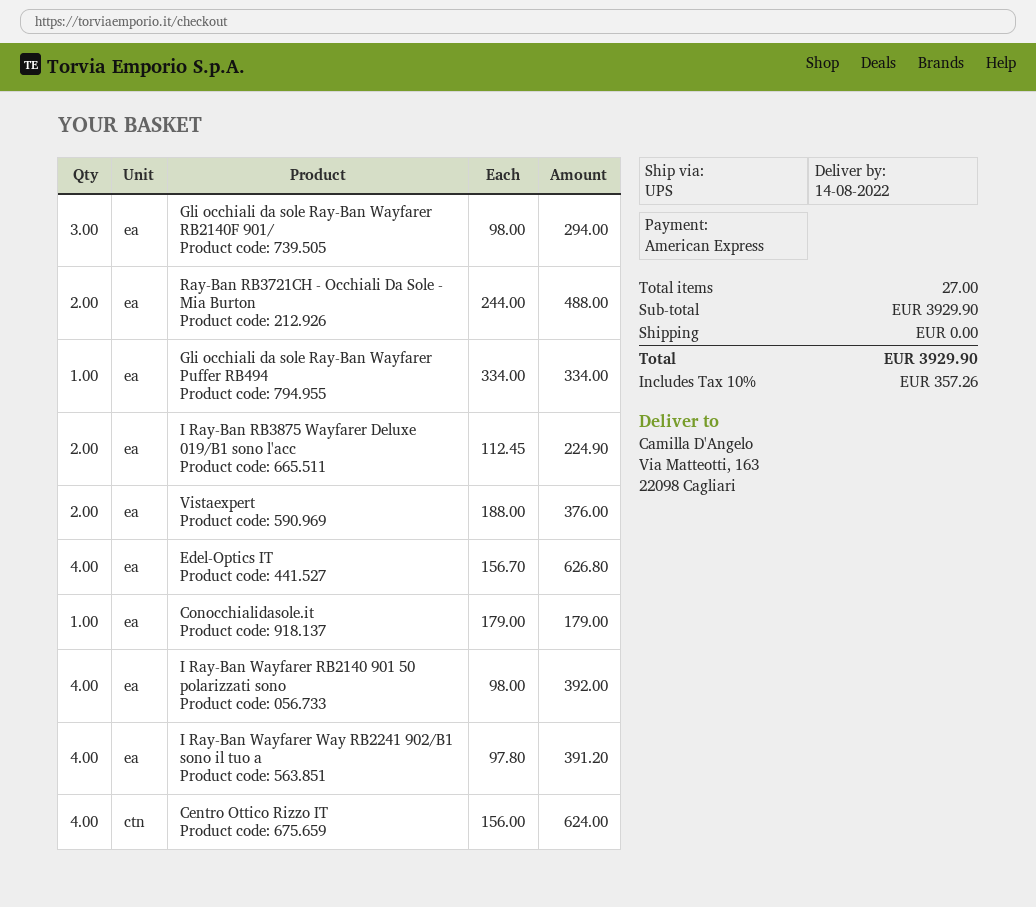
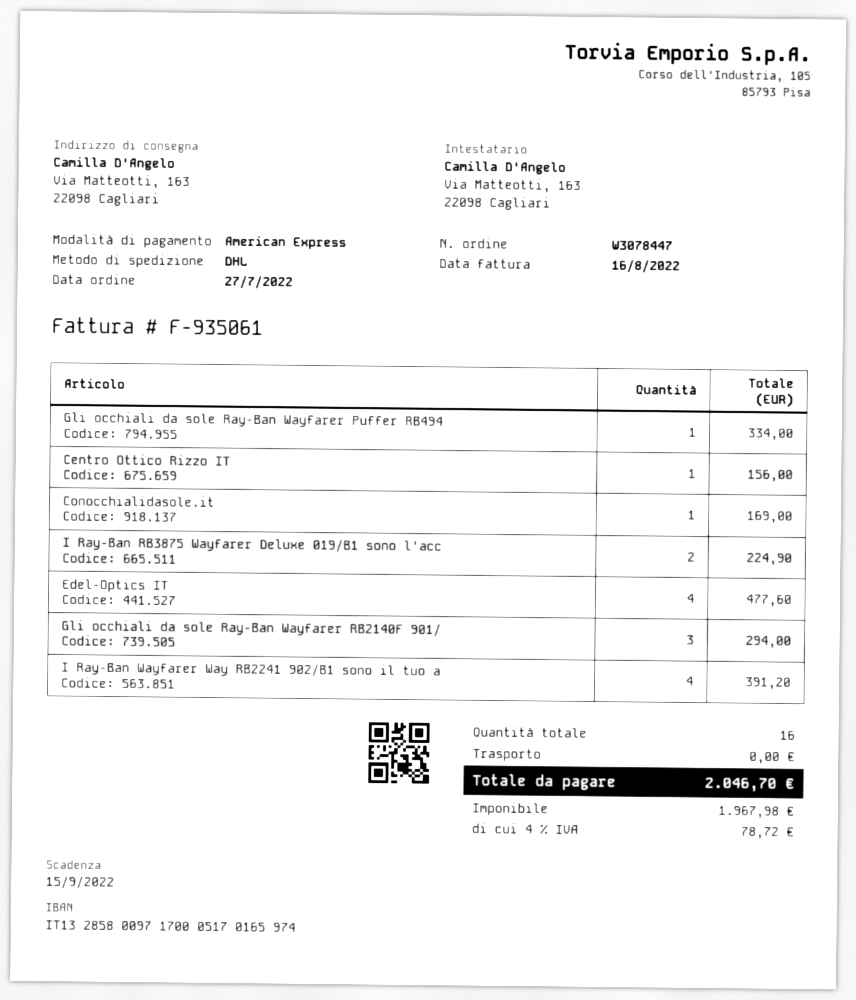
shipping method: UPS -> DHL
Ray-Ban RB3721CH - Occhiali Da Sole - Mia Burton: 2 for 488.00 -> none
Vistaexpert: 2 for 376.00 -> none
Edel-Optics IT: 4 for 626.80 -> 4 for 477.60
Conocchialidasole.it: 1 for 179.00 -> 1 for 169.00
I Ray-Ban Wayfarer RB2140 901 50 polarizzati sono: 4 for 392.00 -> none
Centro Ottico Rizzo IT: 4 for 624.00 -> 1 for 156.00
total quantity: 27 -> 16
tax: 10% = 357.26 -> 4% = 78.72
total: 3929.90 -> 2046.70

